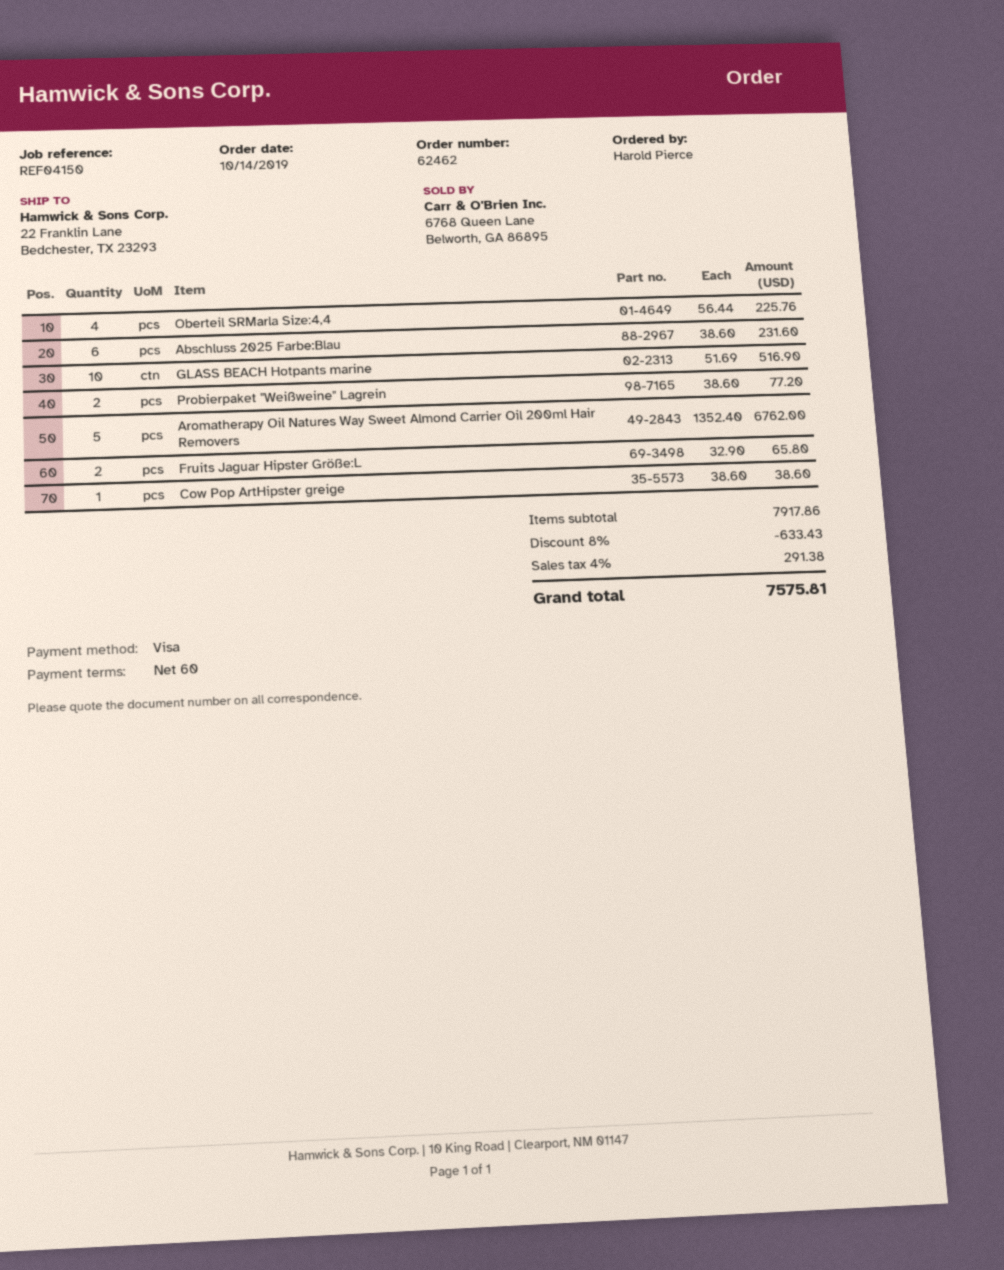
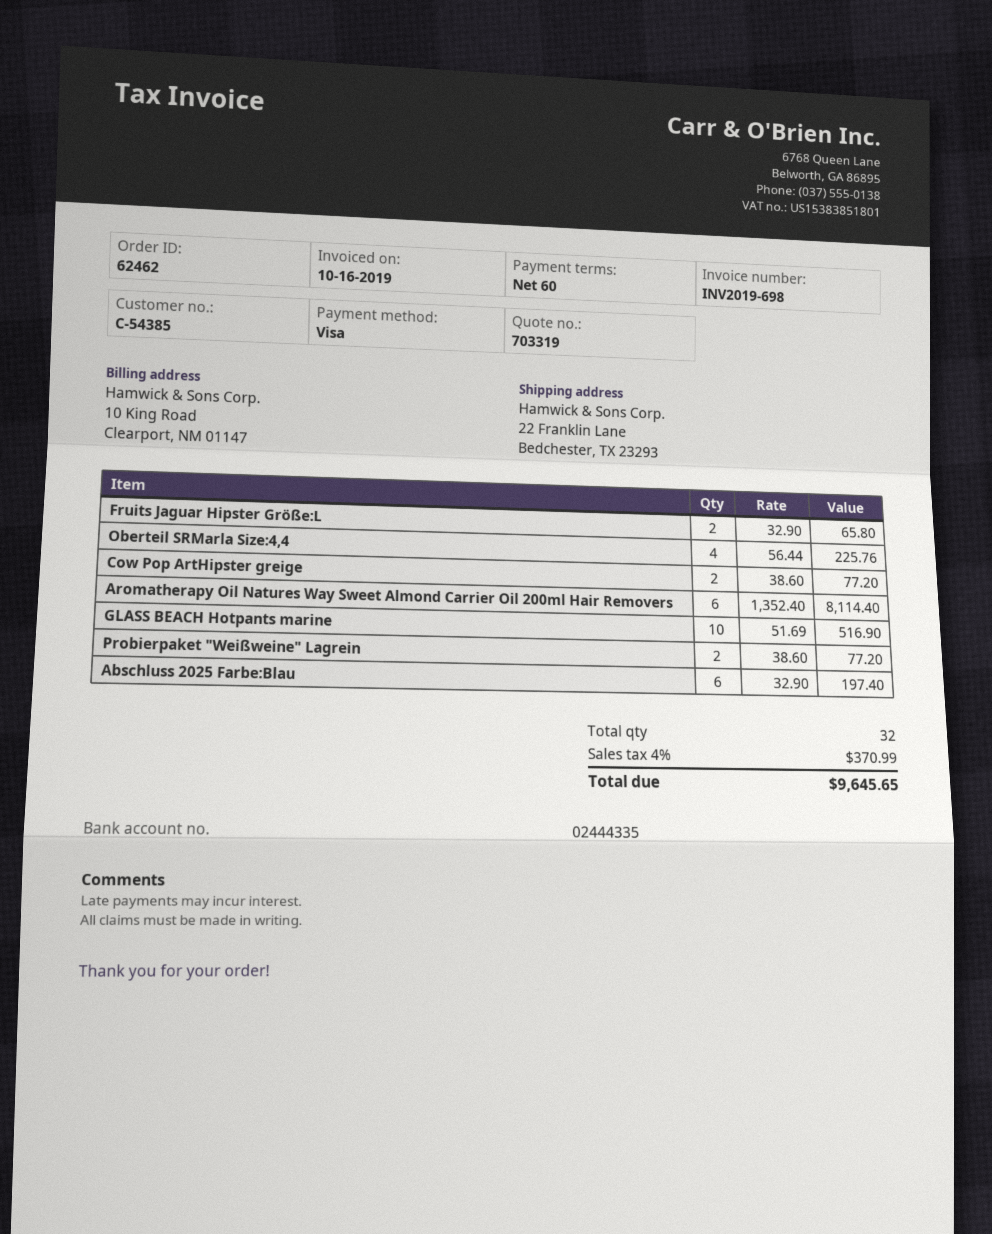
Abschluss 2025 Farbe:Blau: 6 x 38.60 = 231.60 -> 6 x 32.90 = 197.40
Aromatherapy Oil Natures Way Sweet Almond Carrier Oil 200ml Hair Removers: 5 x 1352.40 = 6762.00 -> 6 x 1352.40 = 8114.40
Cow Pop ArtHipster greige: 1 x 38.60 = 38.60 -> 2 x 38.60 = 77.20
discount: 8% = 633.43 -> none
tax: 4% = 291.38 -> 4% = 370.99
total: 7575.81 -> 9645.65

